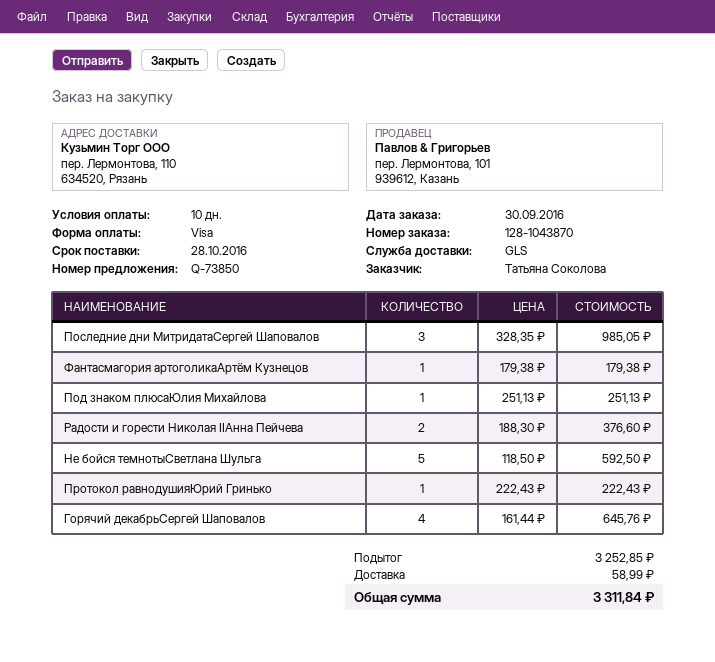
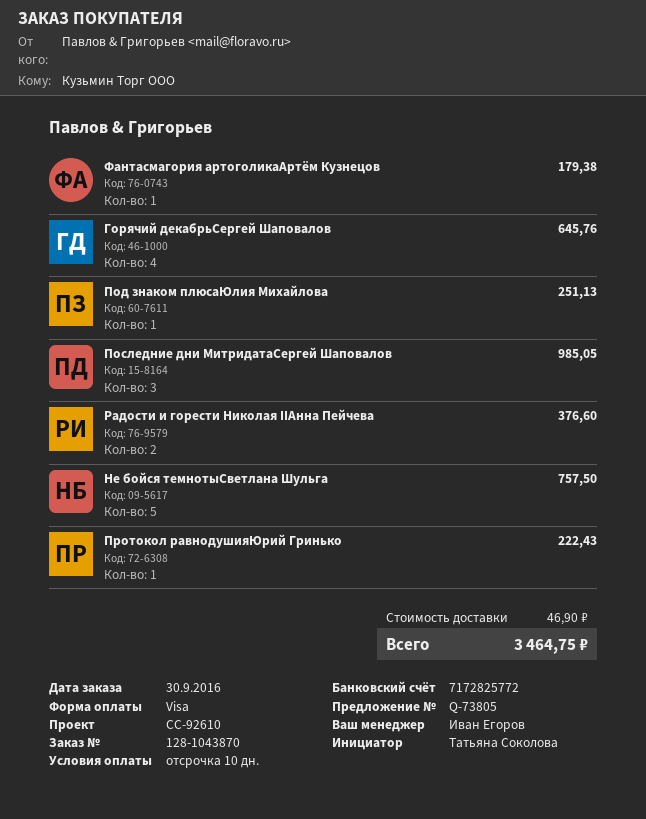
quote number: Q-73850 -> Q-73805
Не бойся темнотыСветлана Шульга: 5 for 592.50 -> 5 for 757.50
shipping: 58.99 -> 46.90
total: 3311.84 -> 3464.75

